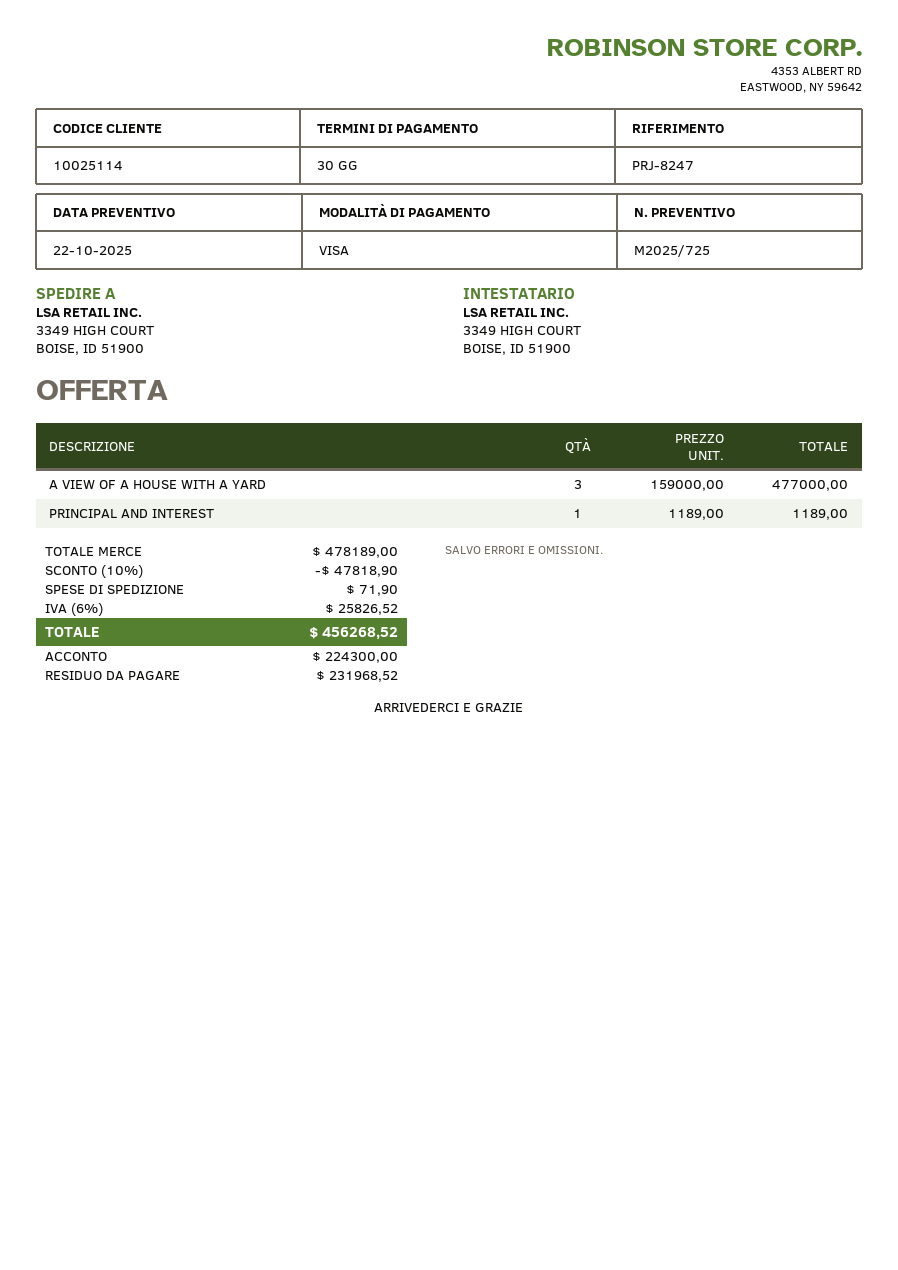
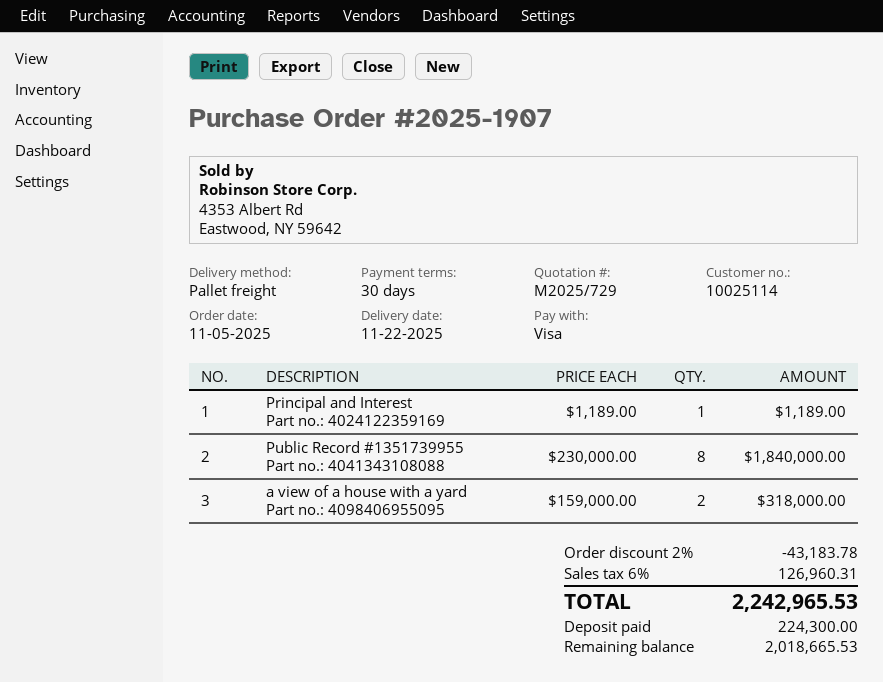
quote number: M2025/725 -> M2025/729
A VIEW OF A HOUSE WITH A YARD: 3 x 159000.00 = 477000.00 -> 2 x 159000.00 = 318000.00
Public Record #1351739955: none -> 8 x 230000.00 = 1840000.00
discount: 10% = 47818.90 -> 2% = 43183.78
shipping: 71.90 -> none
tax: 6% = 25826.52 -> 6% = 126960.31
total: 456268.52 -> 2242965.53
balance: 231968.52 -> 2018665.53

